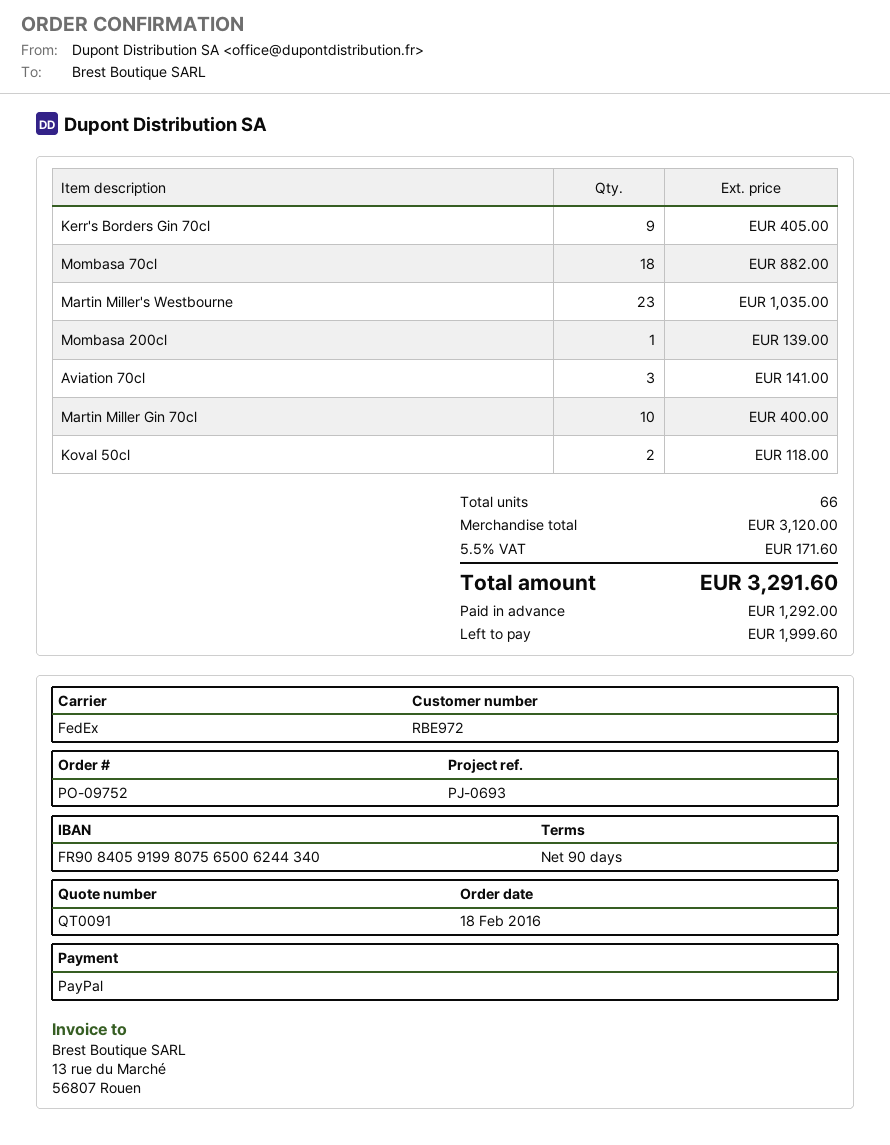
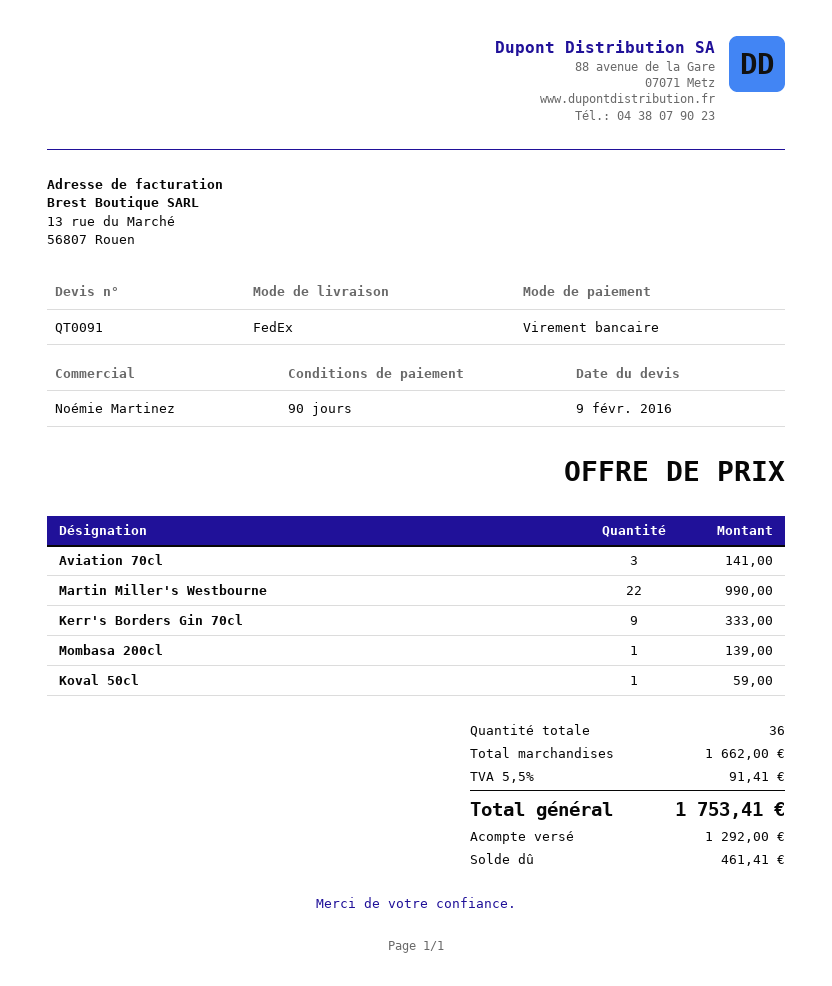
payment method: PayPal -> bank transfer
Kerr's Borders Gin 70cl: 9 for 405.00 -> 9 for 333.00
Mombasa 70cl: 18 for 882.00 -> none
Martin Miller's Westbourne: 23 for 1035.00 -> 22 for 990.00
Martin Miller Gin 70cl: 10 for 400.00 -> none
Koval 50cl: 2 for 118.00 -> 1 for 59.00
total quantity: 66 -> 36
subtotal: 3120.00 -> 1662.00
tax: 5.5% = 171.60 -> 5.5% = 91.41
total: 3291.60 -> 1753.41
balance: 1999.60 -> 461.41

